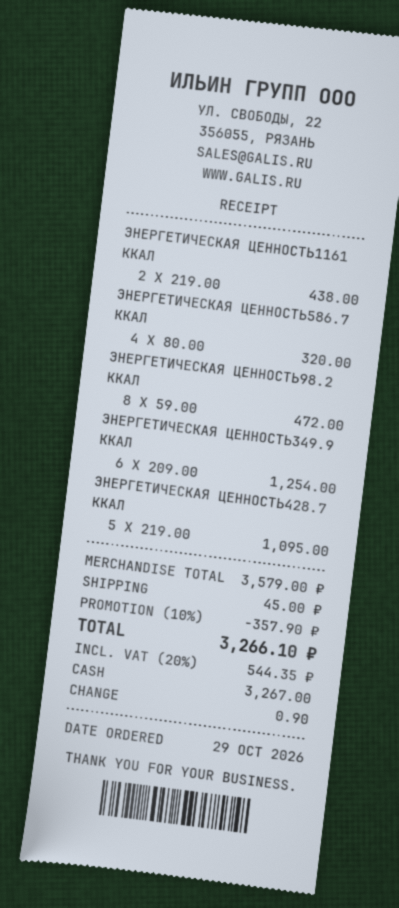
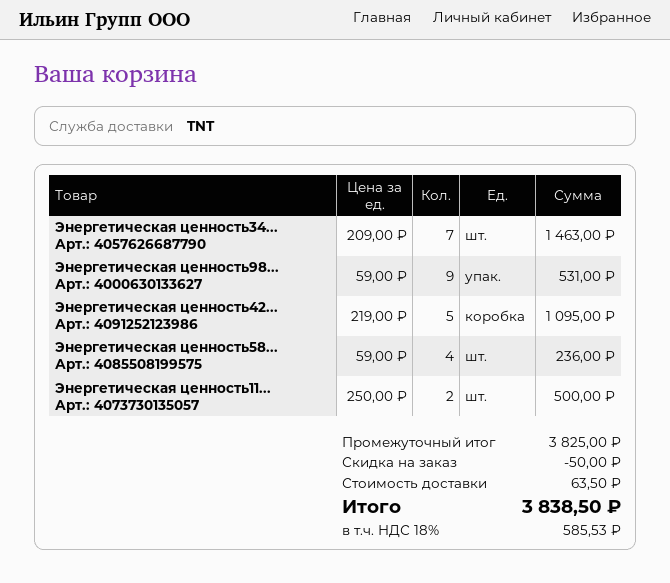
ЭНЕРГЕТИЧЕСКАЯ ЦЕННОСТЬ1161 ККАЛ: 2 x 219.00 = 438.00 -> 2 x 250.00 = 500.00
ЭНЕРГЕТИЧЕСКАЯ ЦЕННОСТЬ586.7 ККАЛ: 4 x 80.00 = 320.00 -> 4 x 59.00 = 236.00
ЭНЕРГЕТИЧЕСКАЯ ЦЕННОСТЬ98.2 ККАЛ: 8 x 59.00 = 472.00 -> 9 x 59.00 = 531.00
ЭНЕРГЕТИЧЕСКАЯ ЦЕННОСТЬ349.9 ККАЛ: 6 x 209.00 = 1254.00 -> 7 x 209.00 = 1463.00
subtotal: 3579.00 -> 3825.00
discount: 357.90 -> 50.00
shipping: 45.00 -> 63.50
tax: 20% = 544.35 -> 18% = 585.53
total: 3266.10 -> 3838.50

